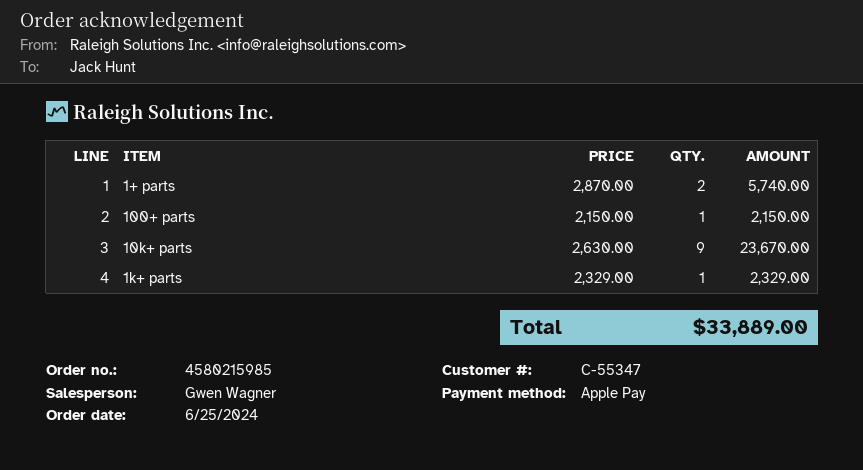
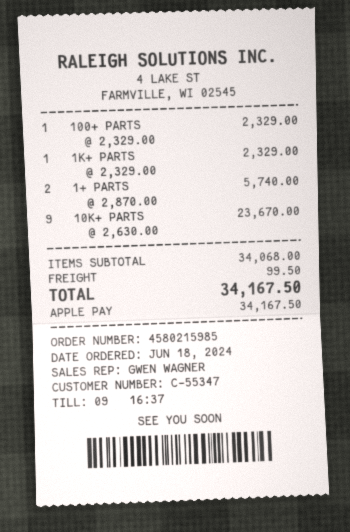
order date: 2024-06-25 -> 2024-06-18
100+ parts: 1 x 2150.00 = 2150.00 -> 1 x 2329.00 = 2329.00
shipping: none -> 99.50
total: 33889.00 -> 34167.50

